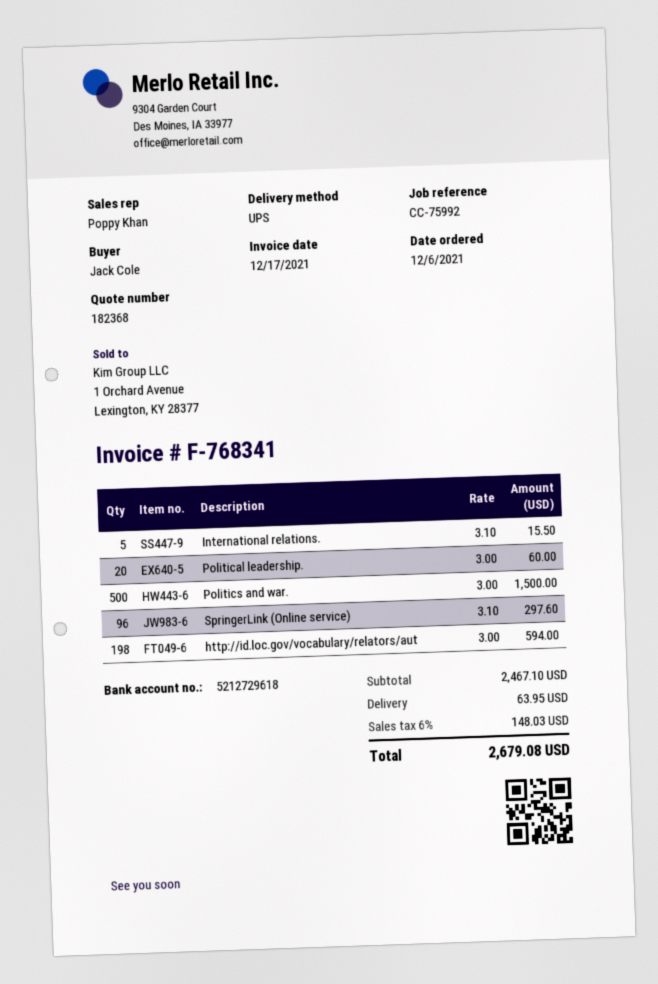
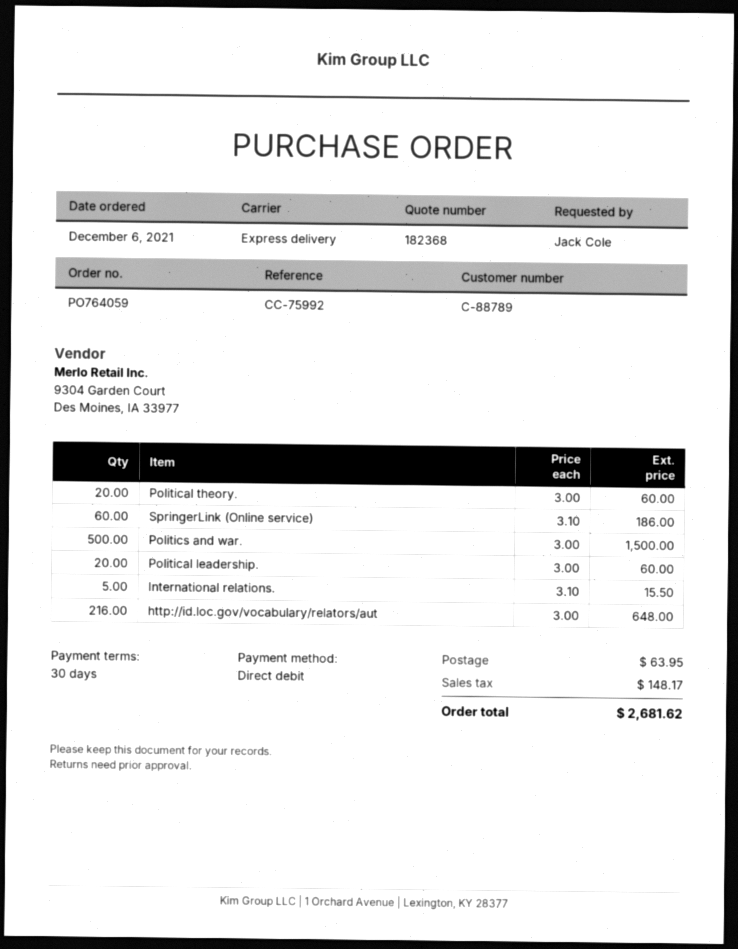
shipping method: UPS -> express
SpringerLink (Online service): 96 x 3.10 = 297.60 -> 60 x 3.10 = 186.00
http://id.loc.gov/vocabulary/relators/aut: 198 x 3.00 = 594.00 -> 216 x 3.00 = 648.00
Political theory.: none -> 20 x 3.00 = 60.00
tax: 148.03 -> 148.17
total: 2679.08 -> 2681.62

